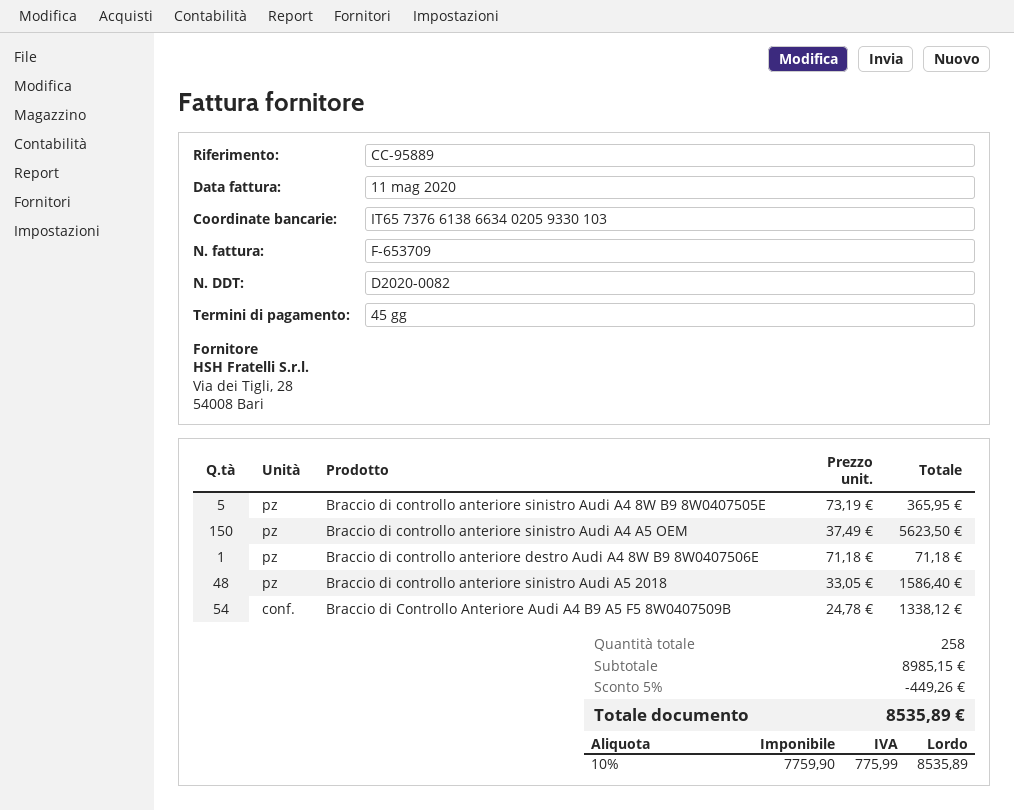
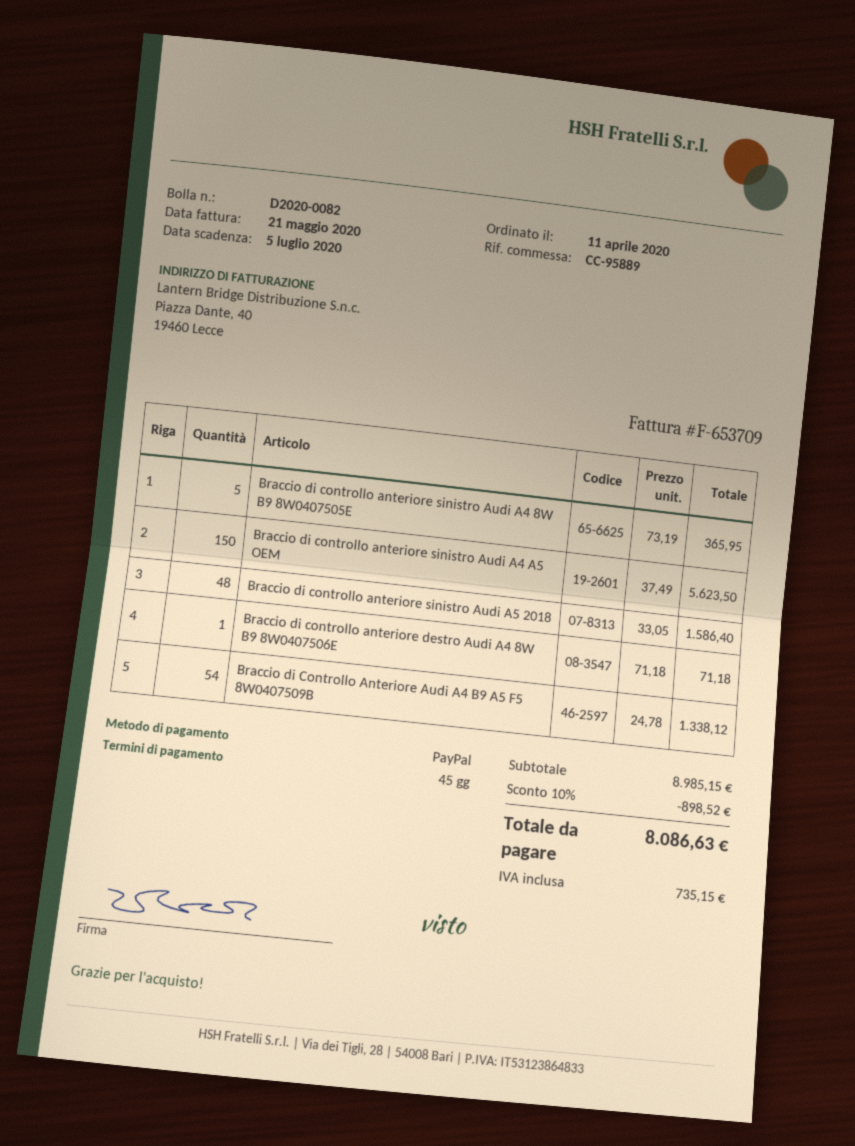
invoice date: 2020-05-11 -> 2020-05-21
discount: 5% = 449.26 -> 10% = 898.52
tax: 775.99 -> 735.15
total: 8535.89 -> 8086.63

